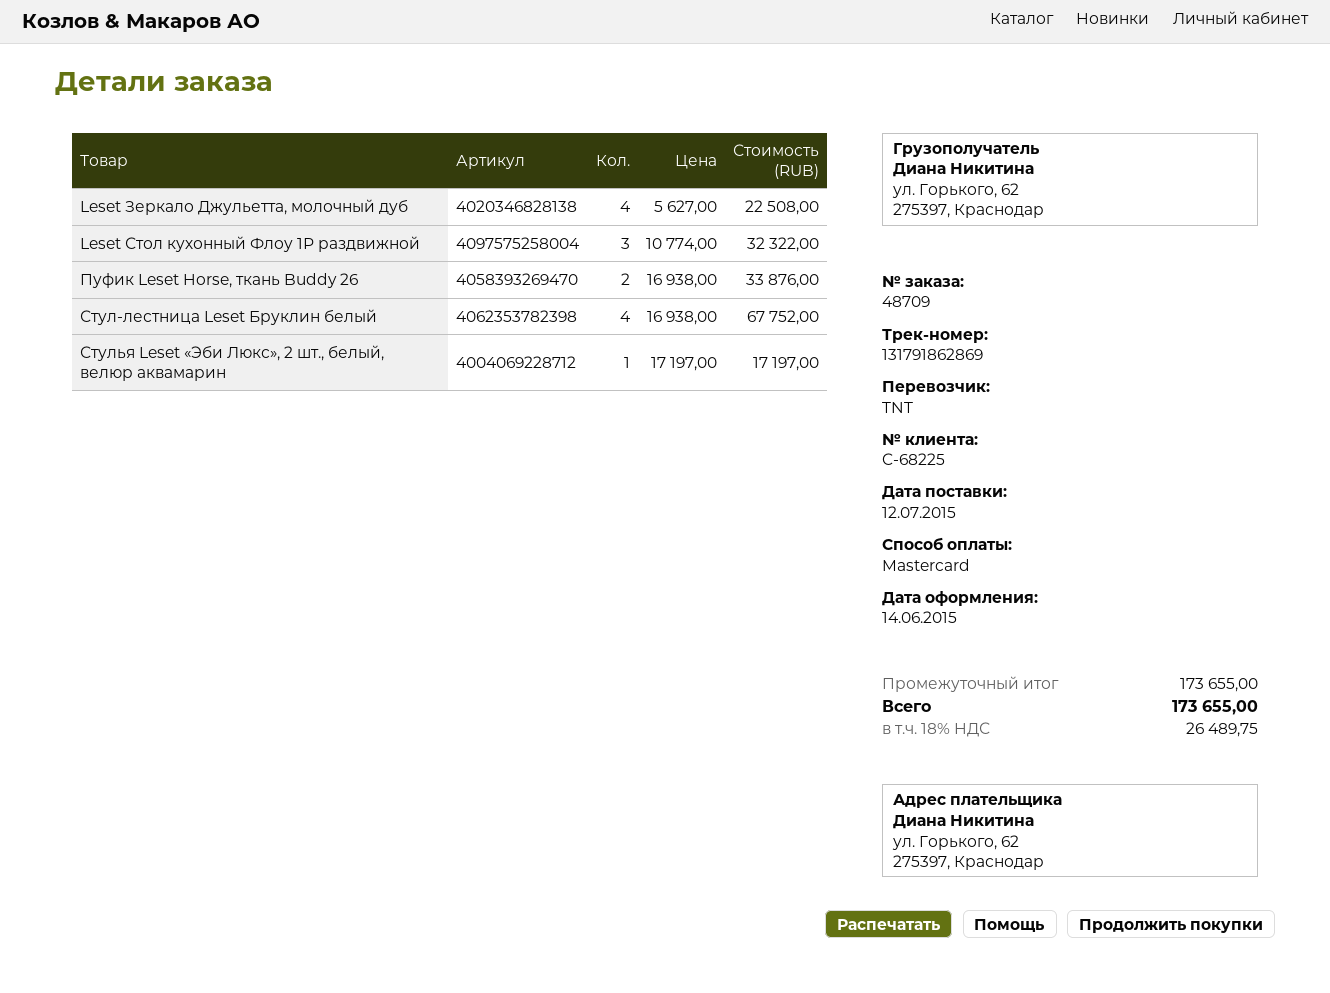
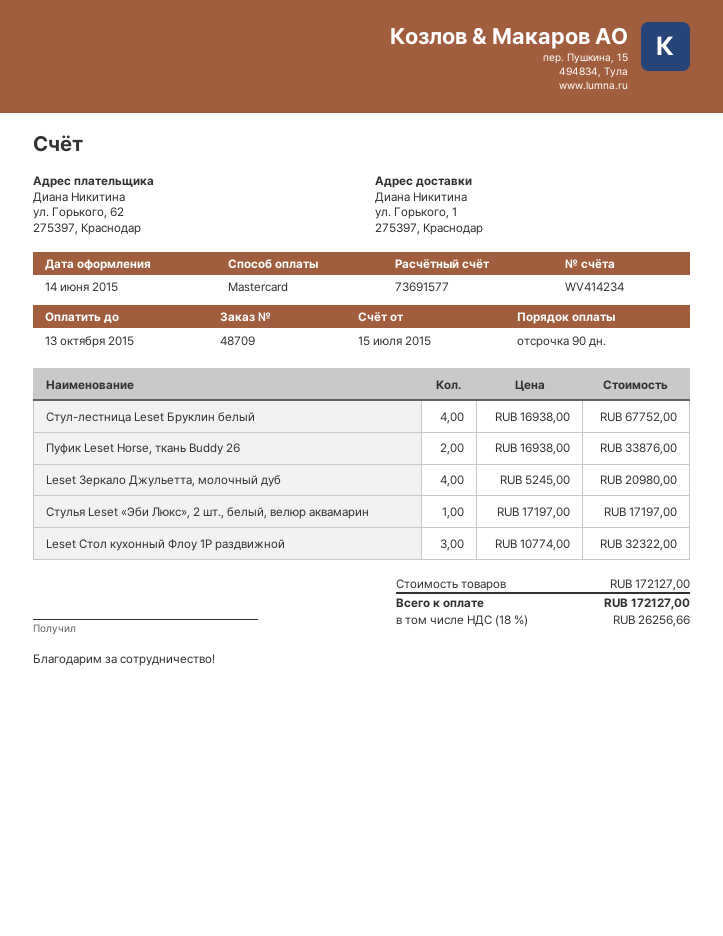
ship to: ул. Горького, 62, 275397, Краснодар -> ул. Горького, 1, 275397, Краснодар
Leset Зеркало Джульетта, молочный дуб: 4 x 5627.00 = 22508.00 -> 4 x 5245.00 = 20980.00
subtotal: 173655.00 -> 172127.00
tax: 18% = 26489.75 -> 18% = 26256.66
total: 173655.00 -> 172127.00

